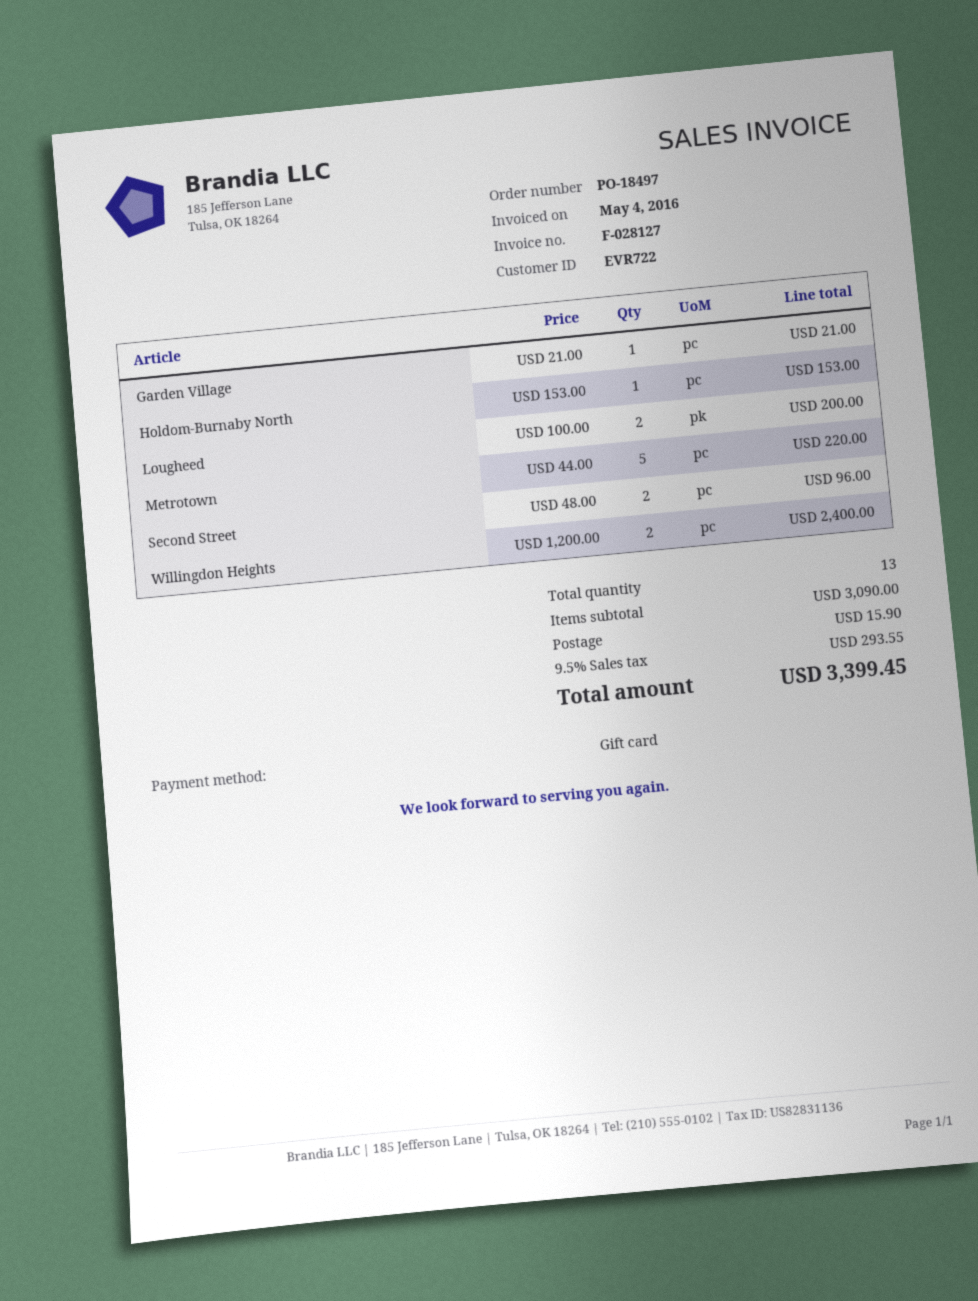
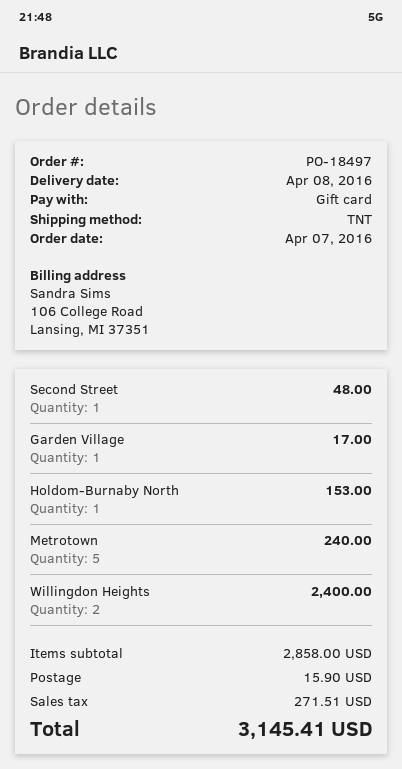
Garden Village: 1 for 21.00 -> 1 for 17.00
Lougheed: 2 for 200.00 -> none
Metrotown: 5 for 220.00 -> 5 for 240.00
Second Street: 2 for 96.00 -> 1 for 48.00
subtotal: 3090.00 -> 2858.00
tax: 293.55 -> 271.51
total: 3399.45 -> 3145.41

